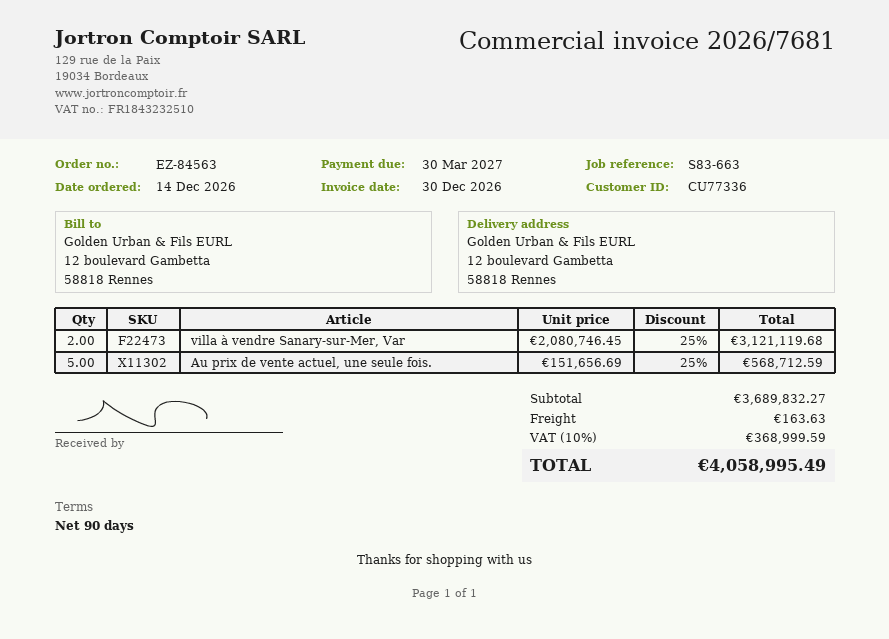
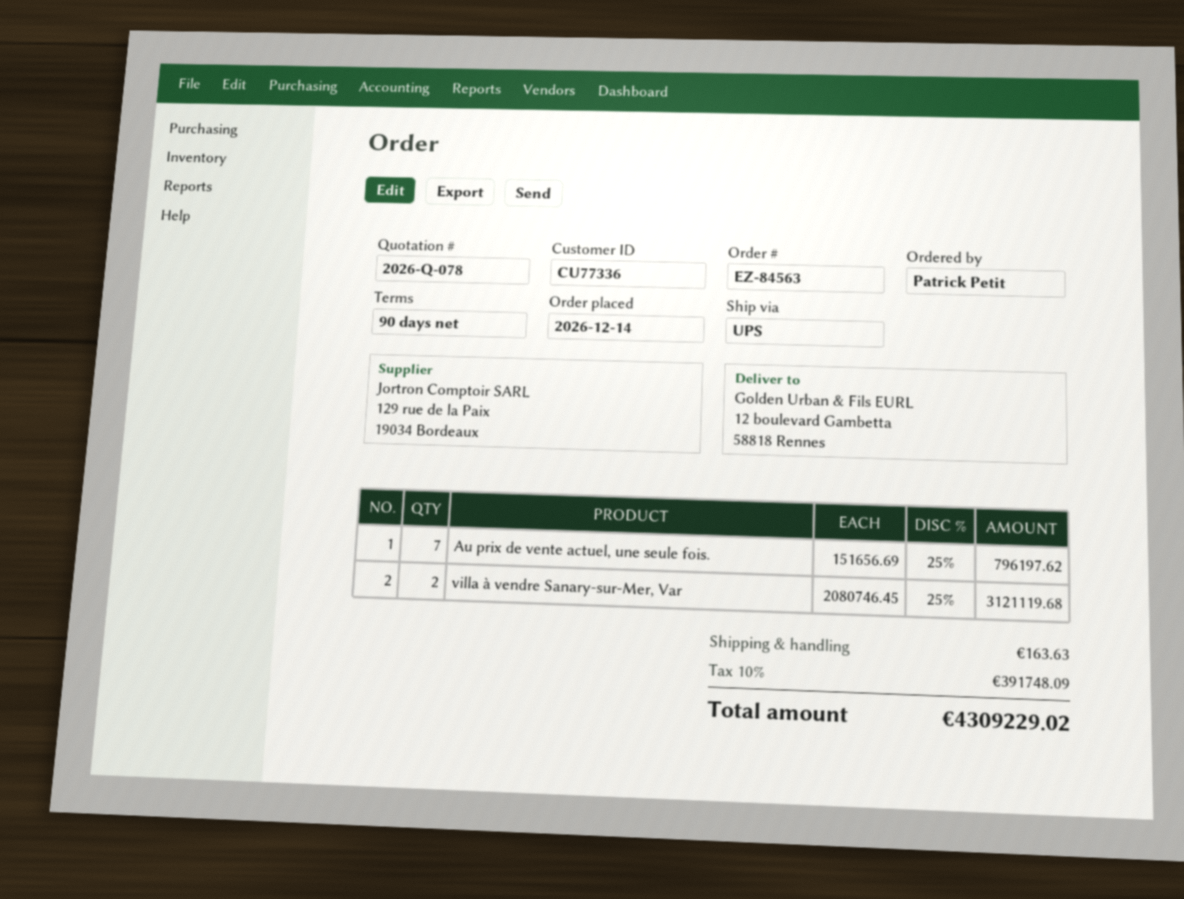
Au prix de vente actuel, une seule fois.: 5 x 151656.69 - 25% = 568712.59 -> 7 x 151656.69 - 25% = 796197.62
tax: 10% = 368999.59 -> 10% = 391748.09
total: 4058995.49 -> 4309229.02

